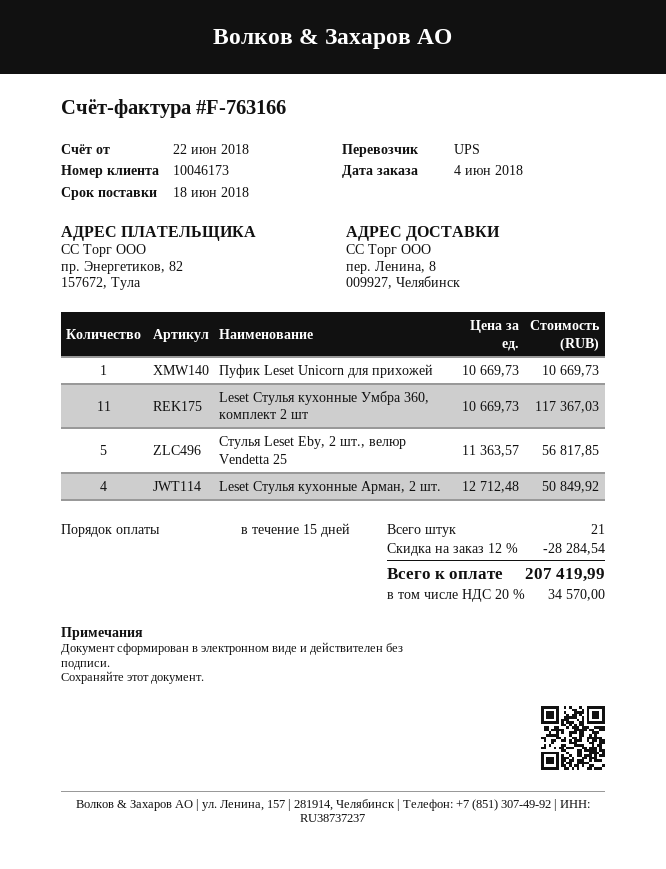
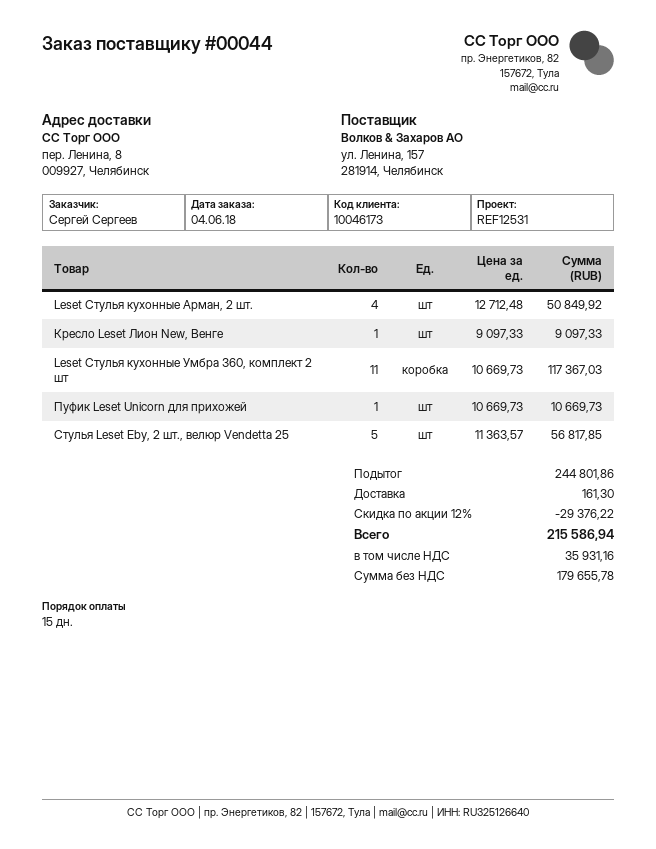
Кресло Leset Лион New, Венге: none -> 1 x 9097.33 = 9097.33
discount: 12% = 28284.54 -> 12% = 29376.22
shipping: none -> 161.30
tax: 34570.00 -> 35931.16
total: 207419.99 -> 215586.94

